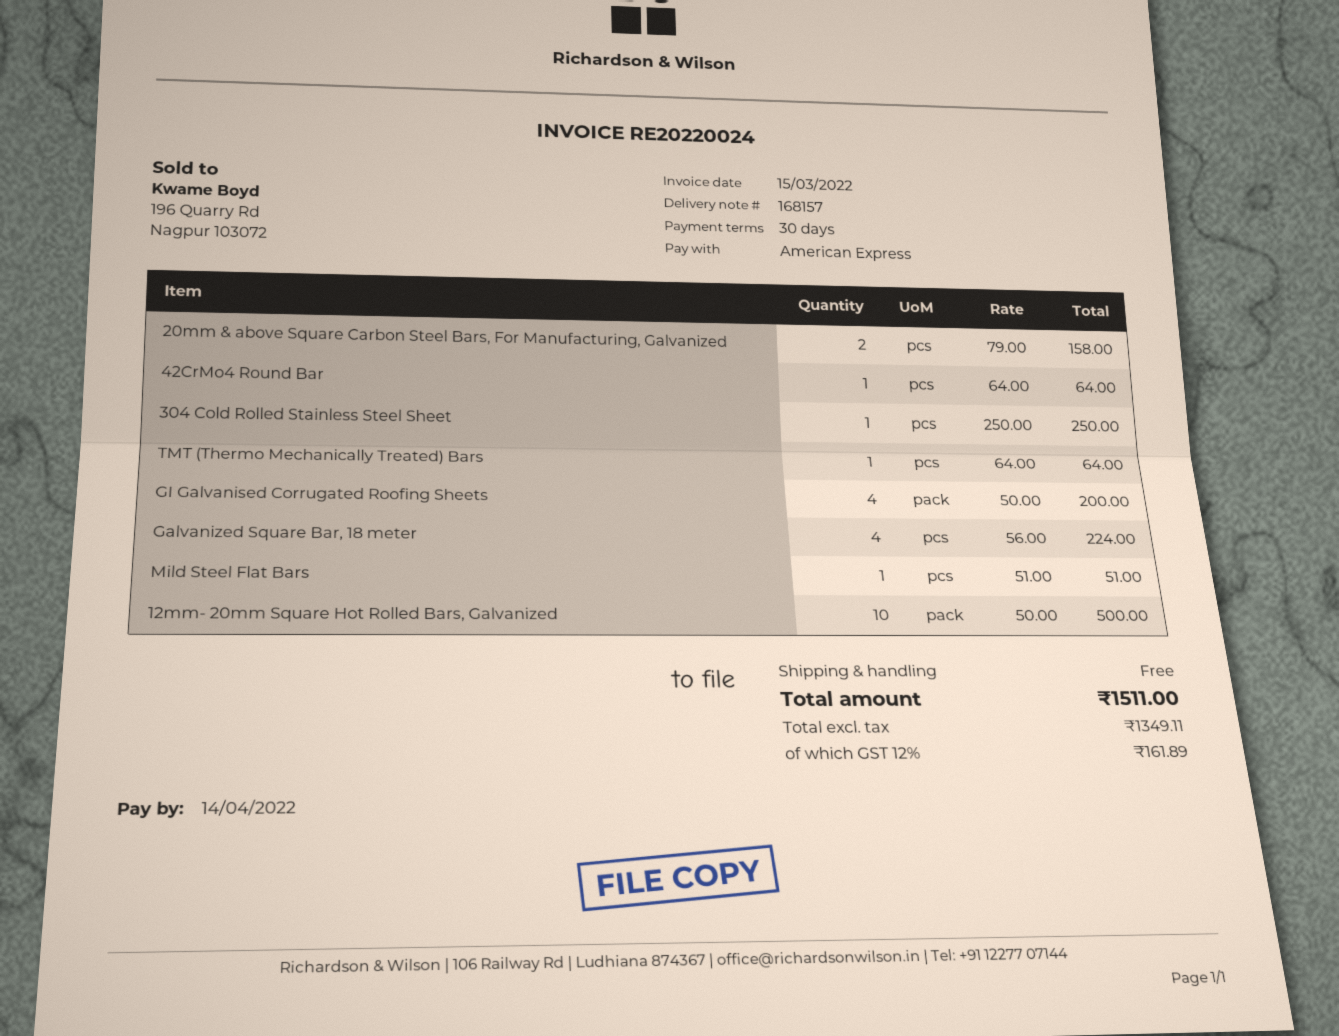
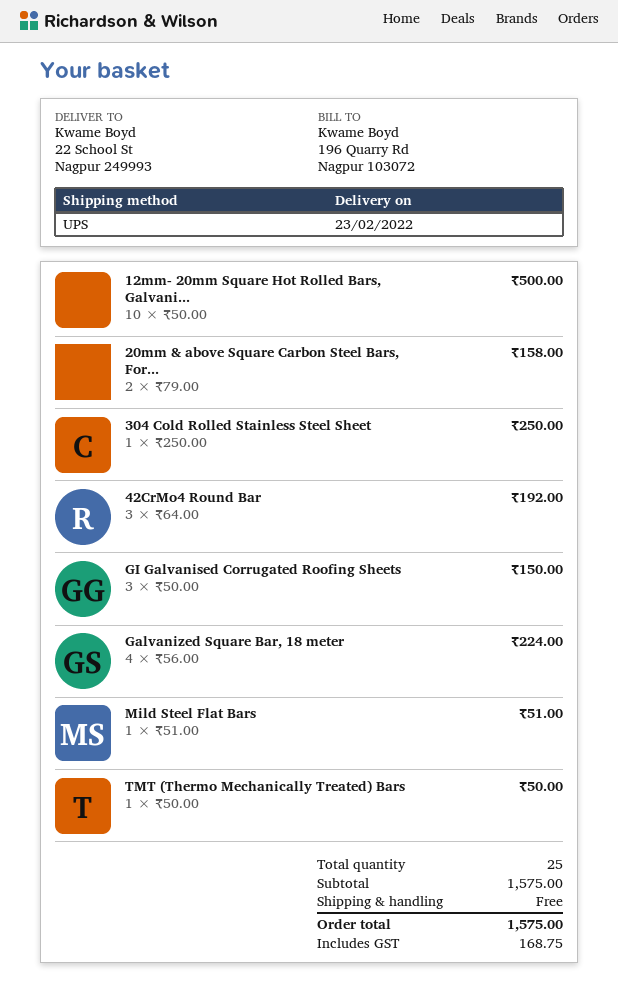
42CrMo4 Round Bar: 1 x 64.00 = 64.00 -> 3 x 64.00 = 192.00
TMT (Thermo Mechanically Treated) Bars: 1 x 64.00 = 64.00 -> 1 x 50.00 = 50.00
GI Galvanised Corrugated Roofing Sheets: 4 x 50.00 = 200.00 -> 3 x 50.00 = 150.00
tax: 161.89 -> 168.75
total: 1511.00 -> 1575.00

